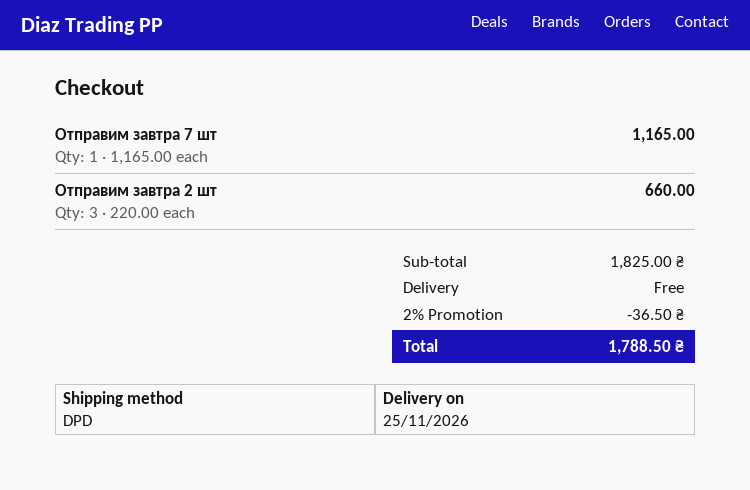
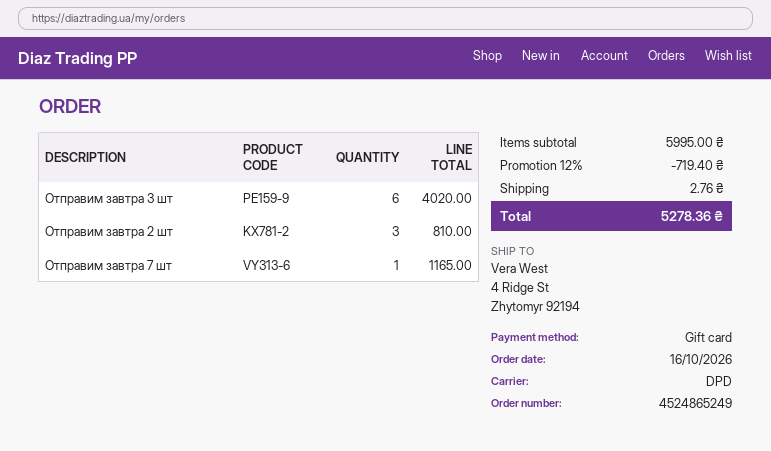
Отправим завтра 2 шт: 3 for 660.00 -> 3 for 810.00
Отправим завтра 3 шт: none -> 6 for 4020.00
subtotal: 1825.00 -> 5995.00
discount: 2% = 36.50 -> 12% = 719.40
shipping: 0.00 -> 2.76
total: 1788.50 -> 5278.36

